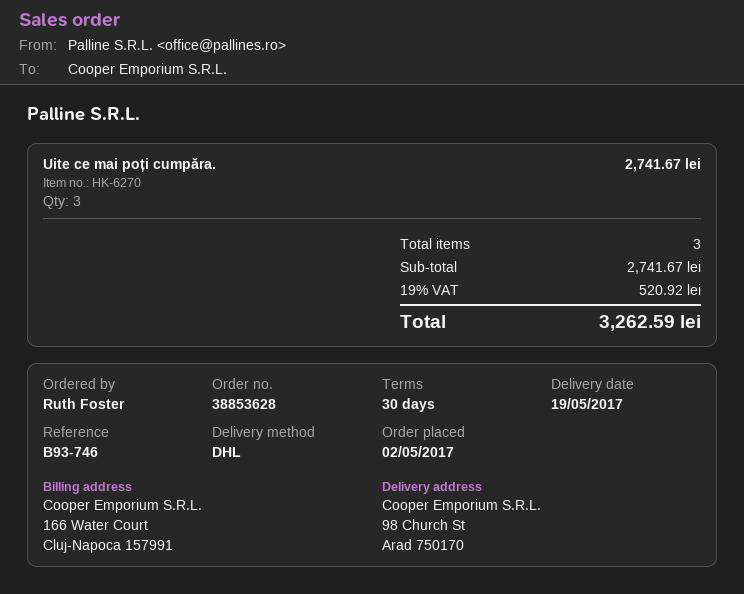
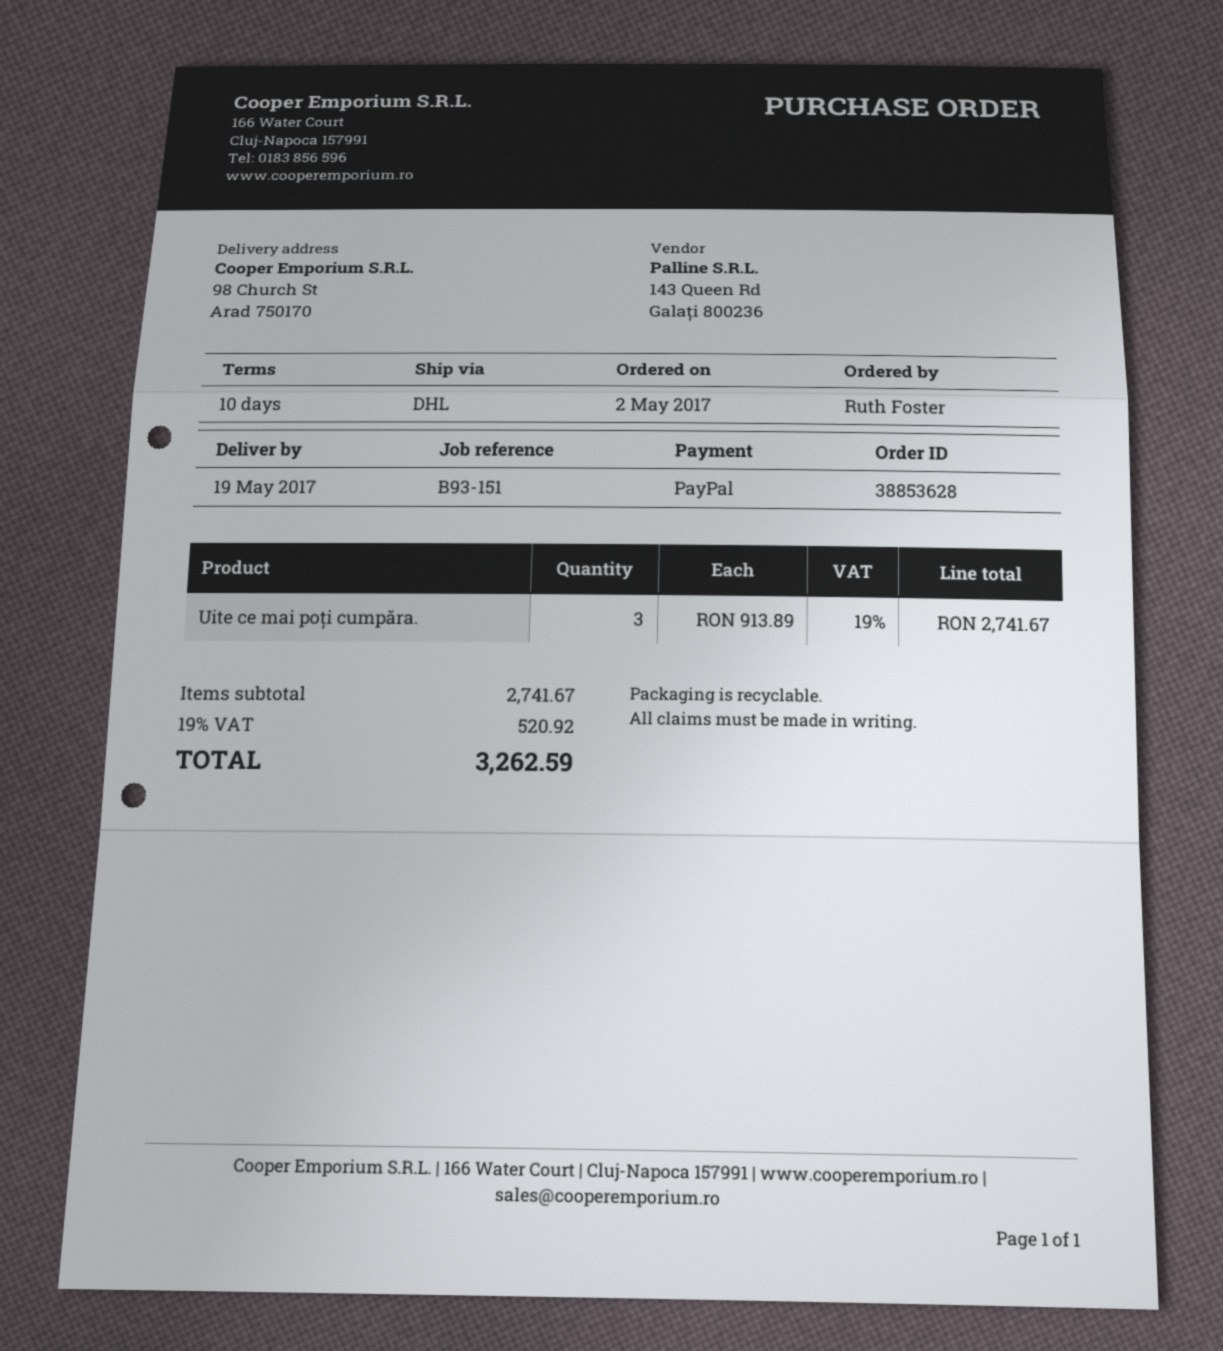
payment terms: 30 days -> 10 days
reference: B93-746 -> B93-151

